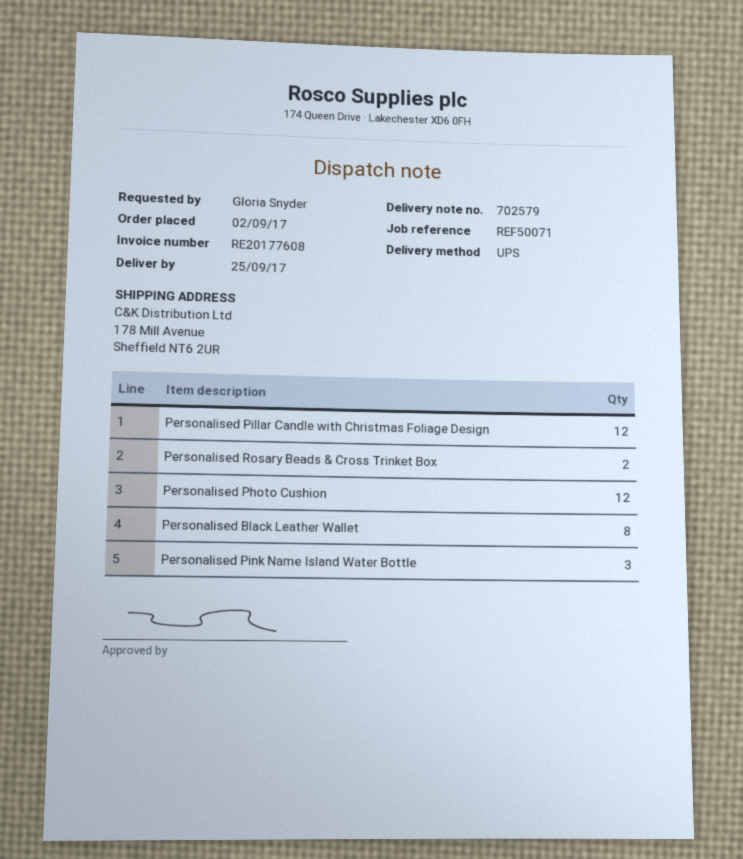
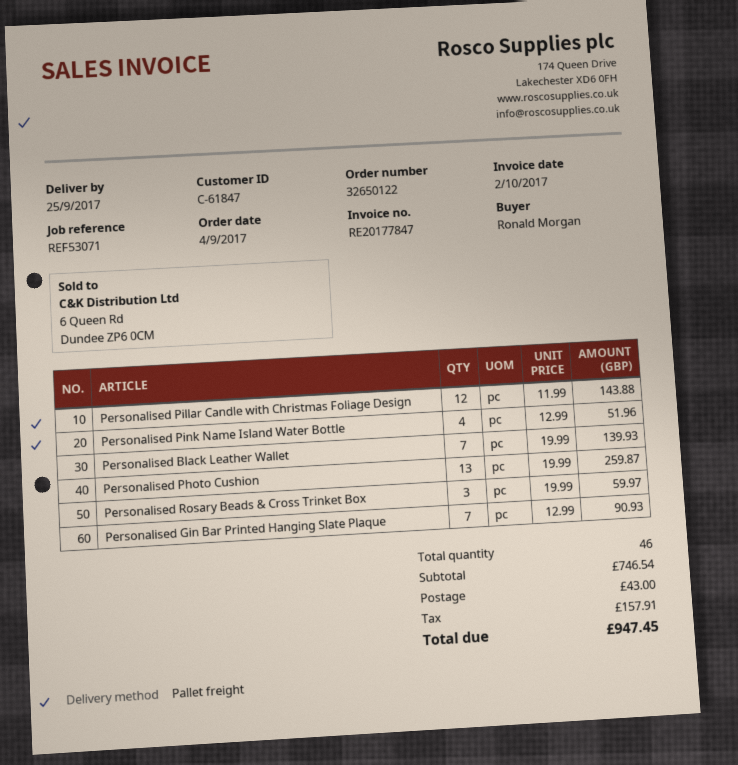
order date: 2017-09-02 -> 2017-09-04
invoice number: RE20177608 -> RE20177847
reference: REF50071 -> REF53071
ordered by: Gloria Snyder -> Ronald Morgan
shipping method: UPS -> pallet freight
Personalised Rosary Beads & Cross Trinket Box: 2 -> 3
Personalised Photo Cushion: 12 -> 13
Personalised Black Leather Wallet: 8 -> 7
Personalised Pink Name Island Water Bottle: 3 -> 4
Personalised Gin Bar Printed Hanging Slate Plaque: none -> 7

